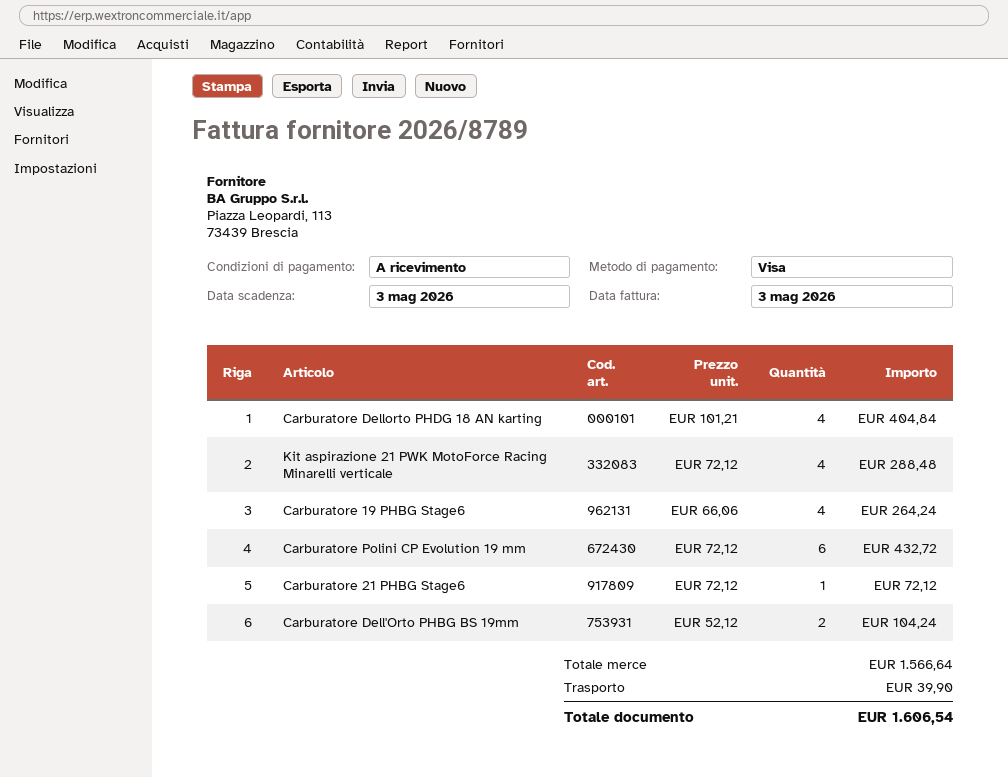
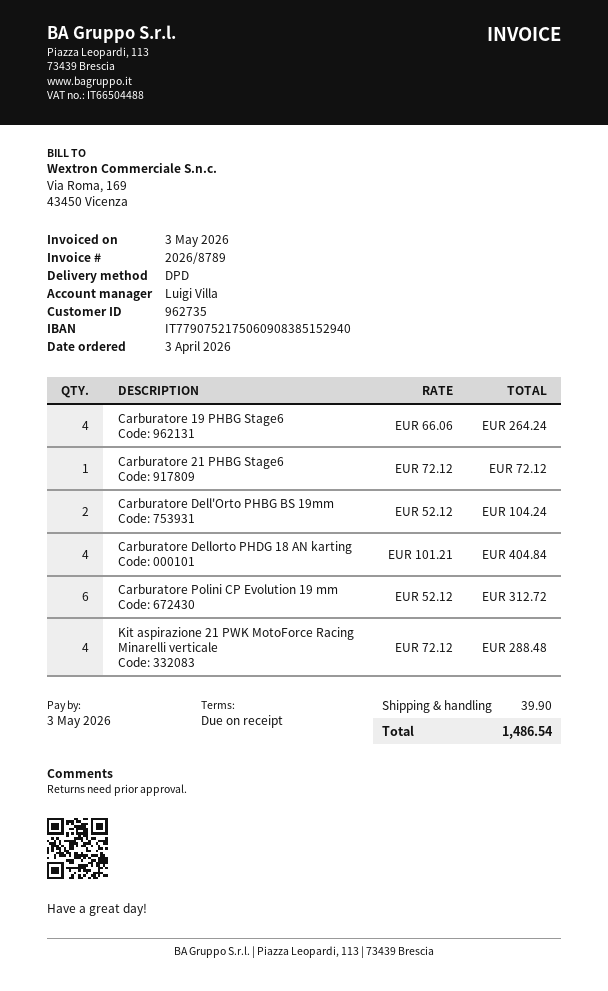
Carburatore Polini CP Evolution 19 mm: 6 x 72.12 = 432.72 -> 6 x 52.12 = 312.72
total: 1606.54 -> 1486.54

